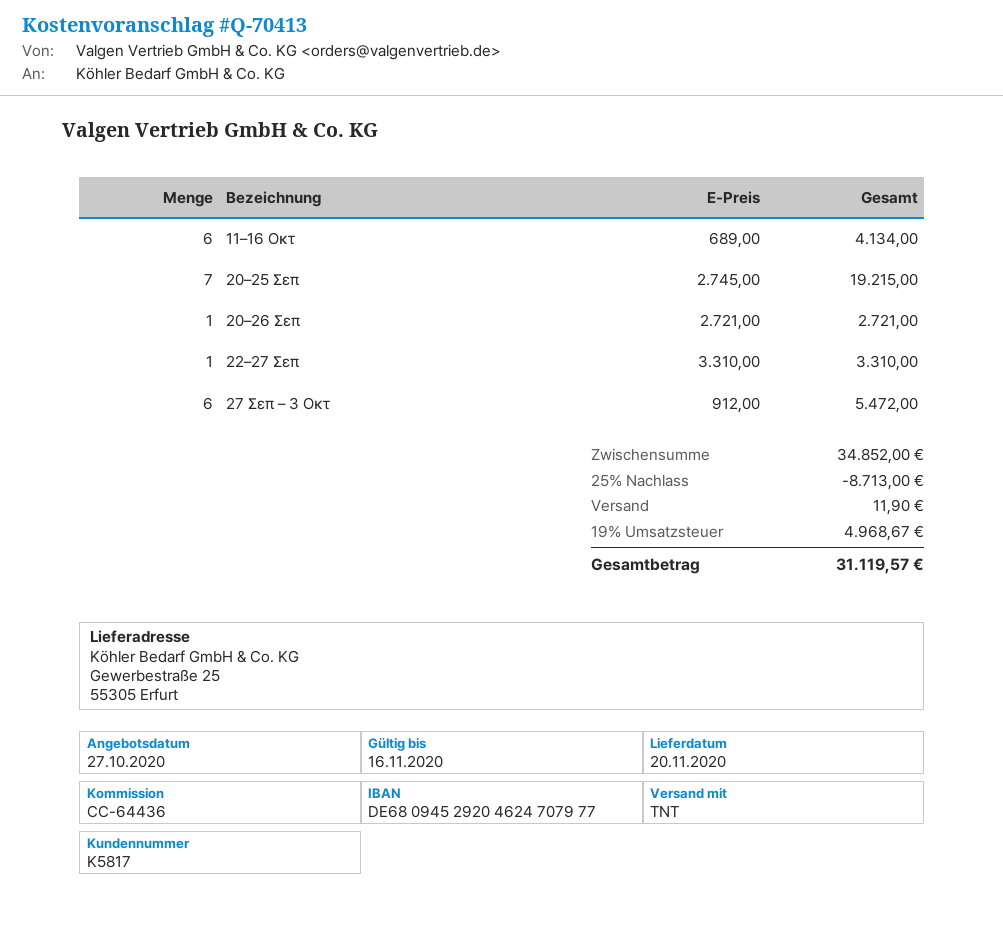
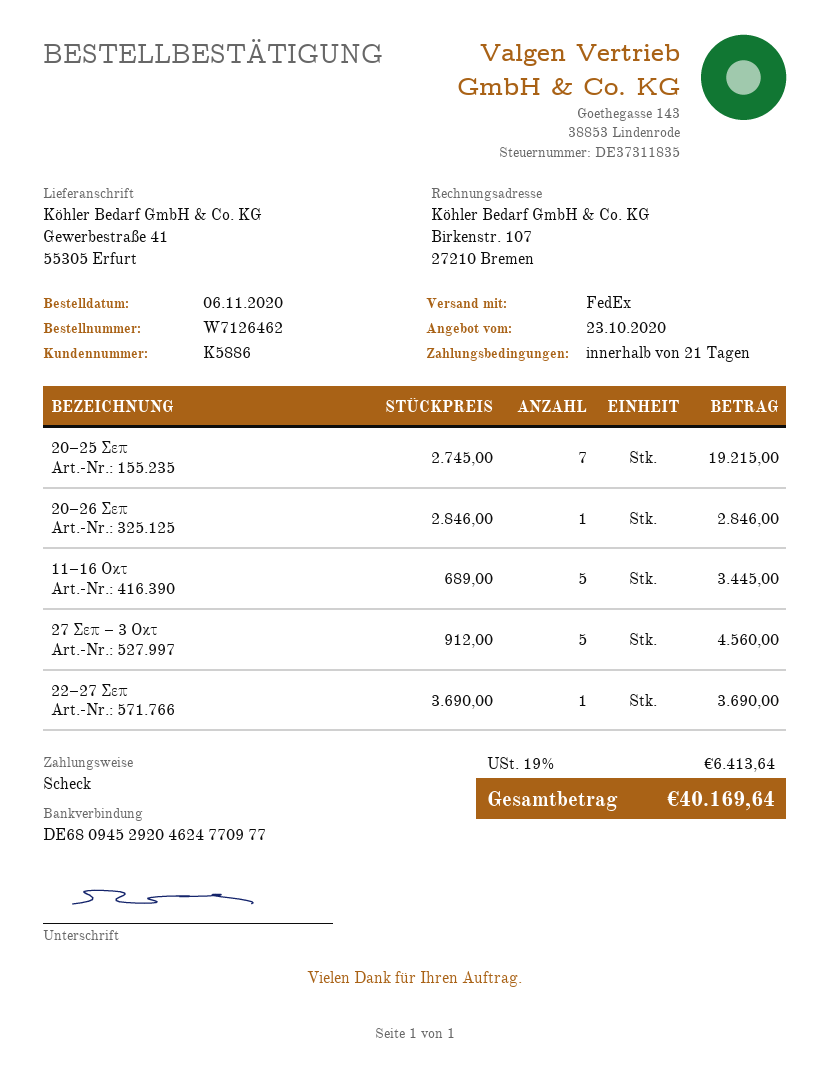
quote date: 2020-10-27 -> 2020-10-23
customer number: K5817 -> K5886
bank account: DE68094529204624707977 -> DE68094529204624770977
shipping method: TNT -> FedEx
ship to: Gewerbestraße 25, 55305 Erfurt -> Gewerbestraße 41, 55305 Erfurt
11–16 Οκτ: 6 x 689.00 = 4134.00 -> 5 x 689.00 = 3445.00
20–26 Σεπ: 1 x 2721.00 = 2721.00 -> 1 x 2846.00 = 2846.00
22–27 Σεπ: 1 x 3310.00 = 3310.00 -> 1 x 3690.00 = 3690.00
27 Σεπ – 3 Οκτ: 6 x 912.00 = 5472.00 -> 5 x 912.00 = 4560.00
discount: 25% = 8713.00 -> none
shipping: 11.90 -> none
tax: 19% = 4968.67 -> 19% = 6413.64
total: 31119.57 -> 40169.64

